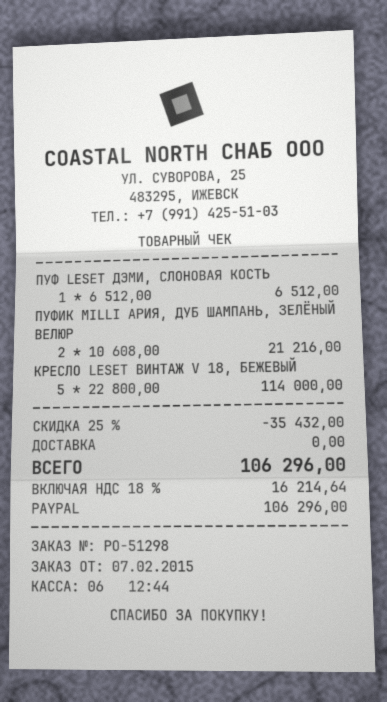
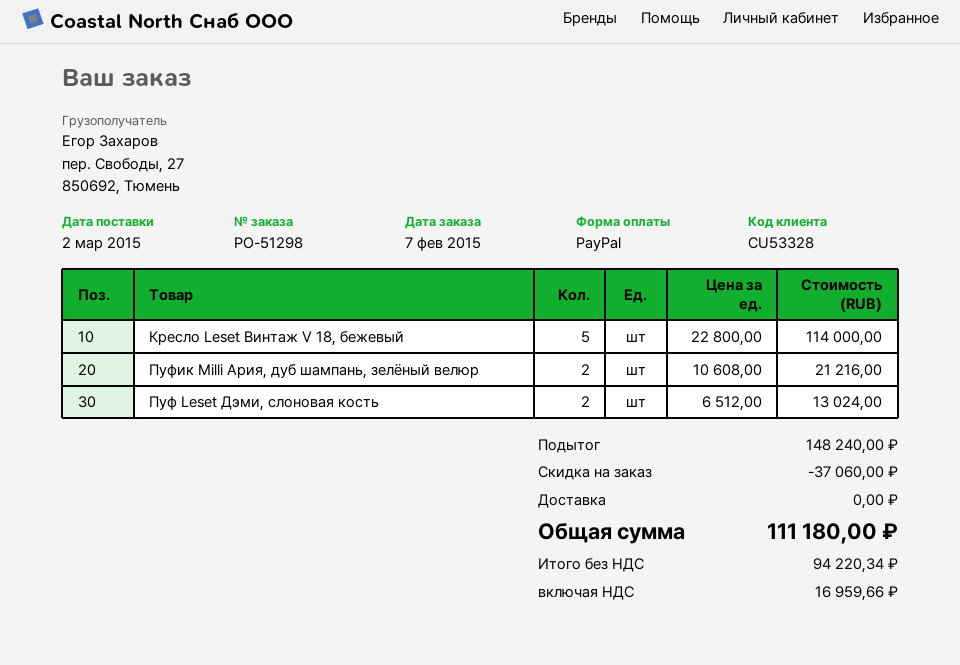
ПУФ LESET ДЭМИ, СЛОНОВАЯ КОСТЬ: 1 x 6512.00 = 6512.00 -> 2 x 6512.00 = 13024.00
discount: 35432.00 -> 37060.00
tax: 16214.64 -> 16959.66
total: 106296.00 -> 111180.00

